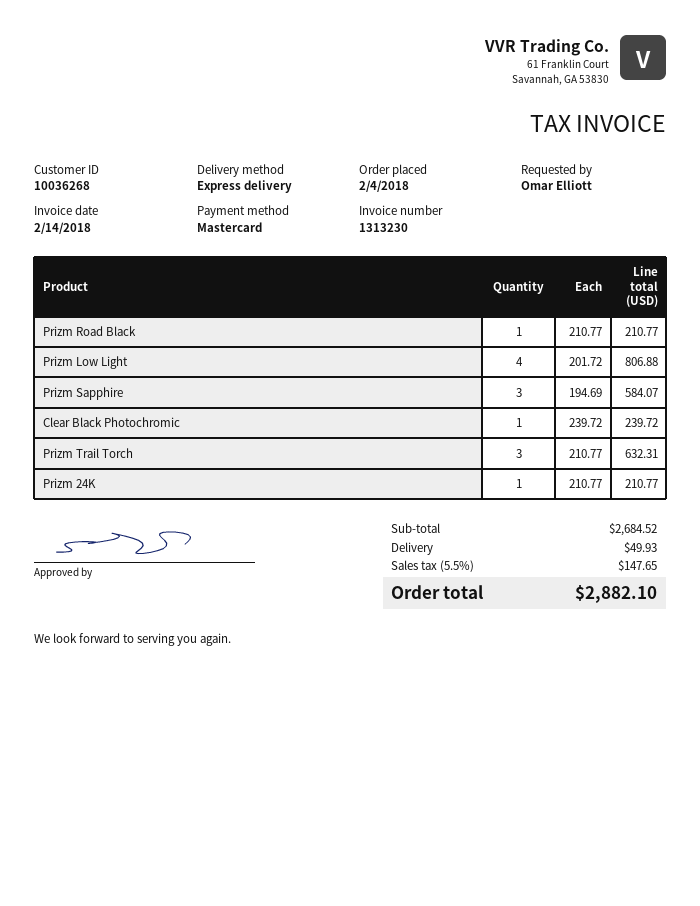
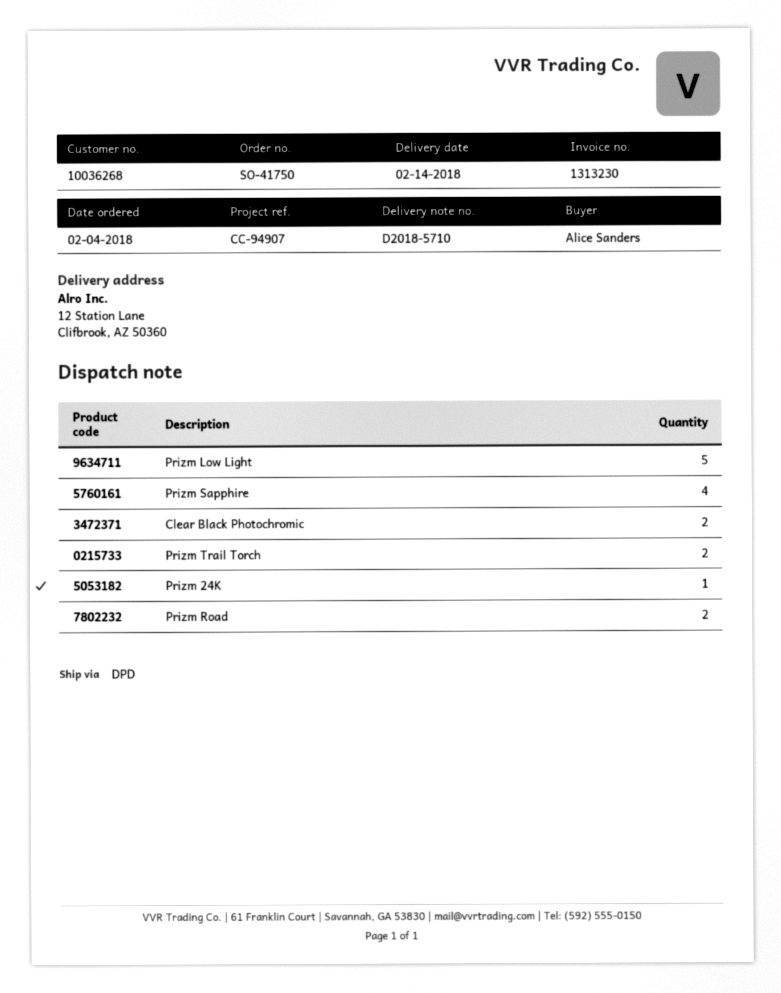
ordered by: Omar Elliott -> Alice Sanders
shipping method: express -> DPD
Prizm Road Black: 1 -> none
Prizm Low Light: 4 -> 5
Prizm Sapphire: 3 -> 4
Clear Black Photochromic: 1 -> 2
Prizm Trail Torch: 3 -> 2
Prizm Road: none -> 2

